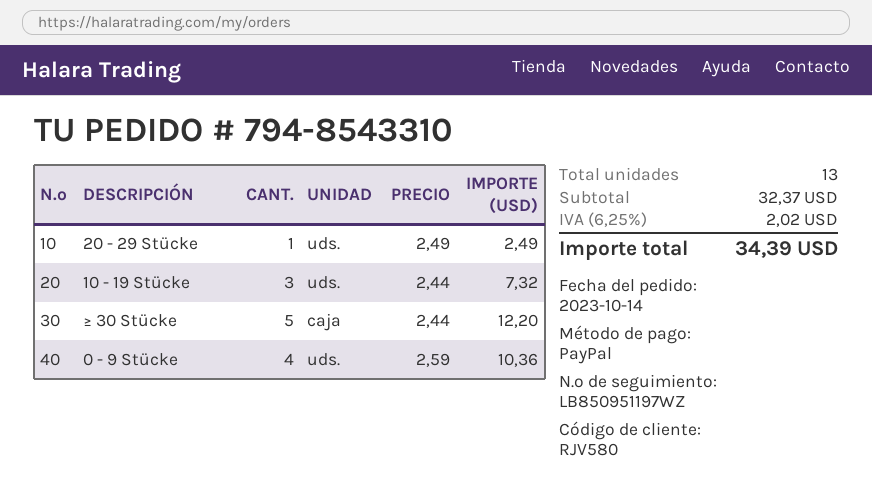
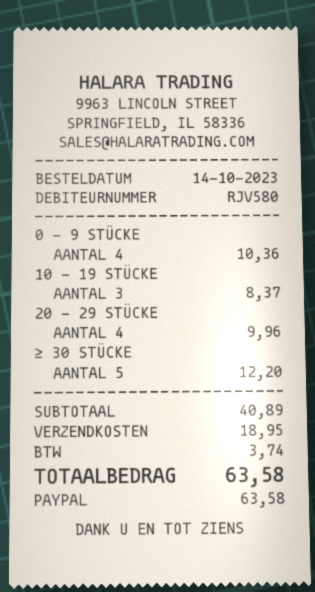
20 - 29 Stücke: 1 for 2.49 -> 4 for 9.96
10 - 19 Stücke: 3 for 7.32 -> 3 for 8.37
subtotal: 32.37 -> 40.89
shipping: none -> 18.95
tax: 2.02 -> 3.74
total: 34.39 -> 63.58

